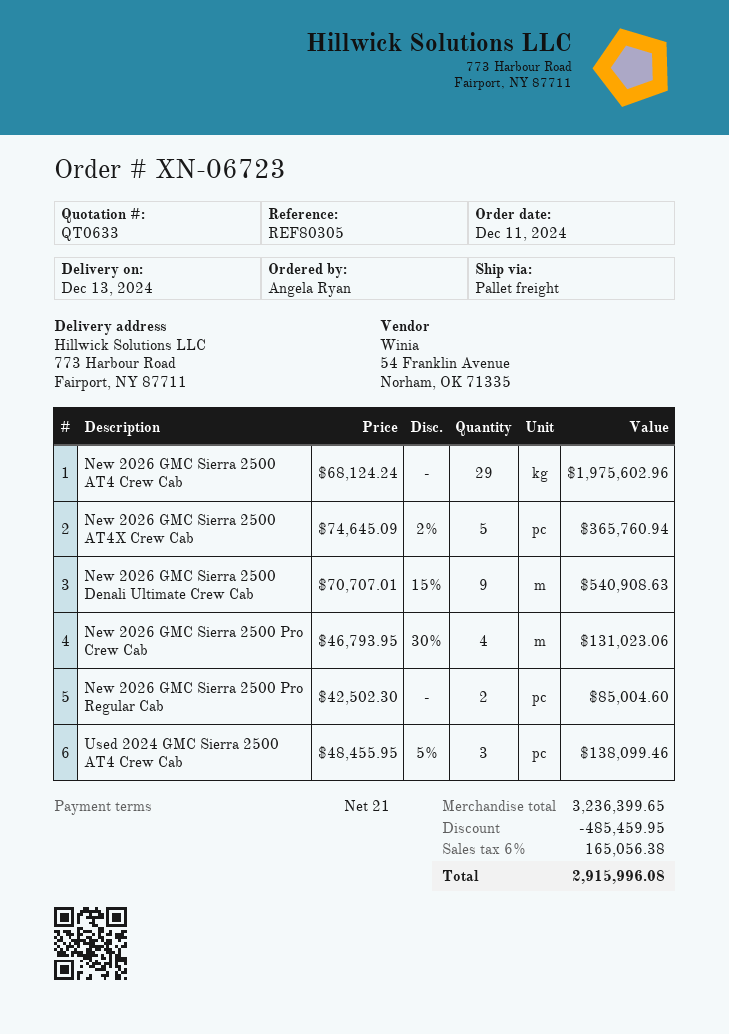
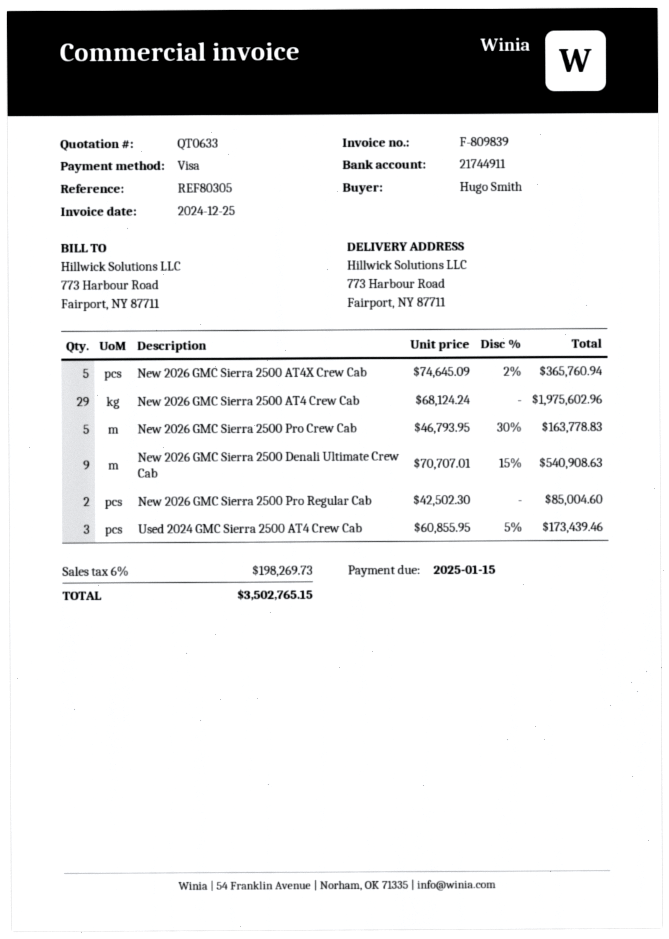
ordered by: Angela Ryan -> Hugo Smith
New 2026 GMC Sierra 2500 Pro Crew Cab: 4 x 46793.95 - 30% = 131023.06 -> 5 x 46793.95 - 30% = 163778.83
Used 2024 GMC Sierra 2500 AT4 Crew Cab: 3 x 48455.95 - 5% = 138099.46 -> 3 x 60855.95 - 5% = 173439.46
discount: 485459.95 -> none
tax: 6% = 165056.38 -> 6% = 198269.73
total: 2915996.08 -> 3502765.15

